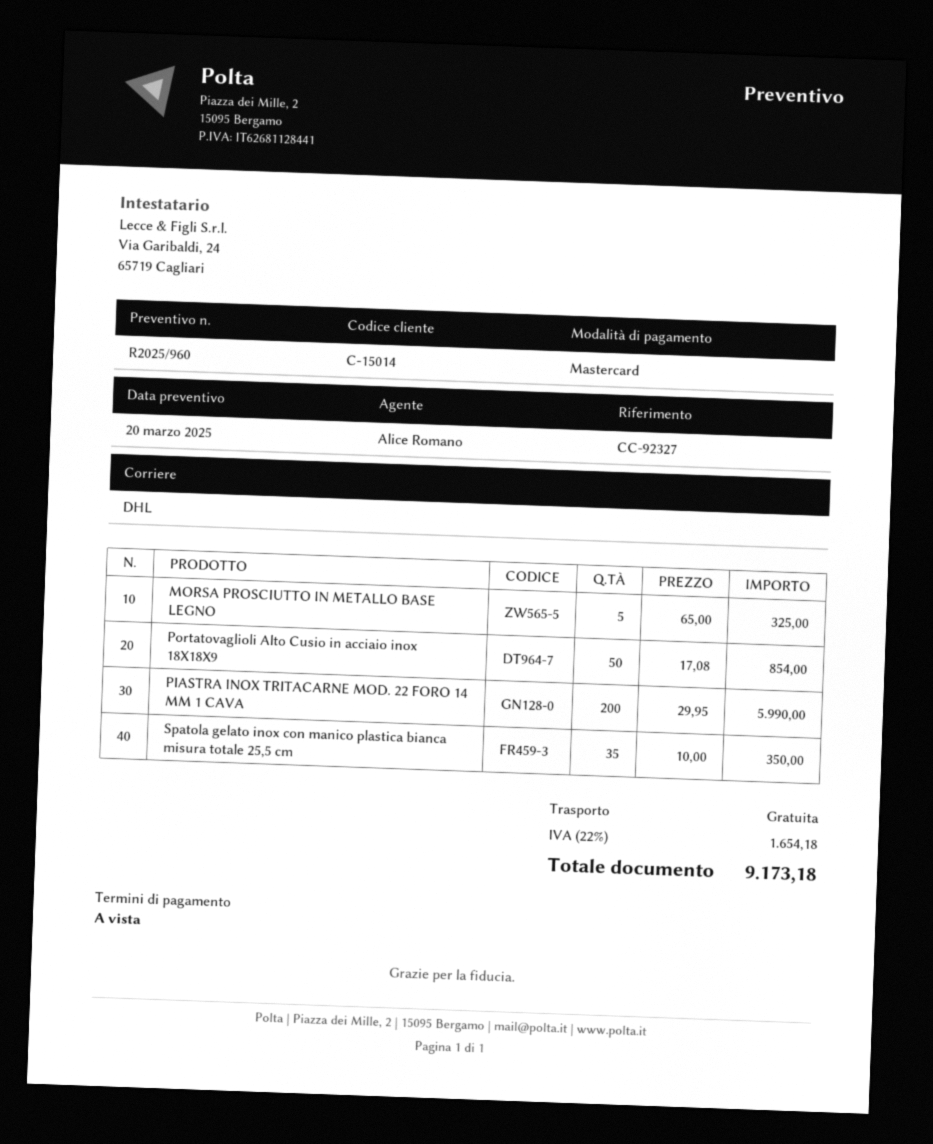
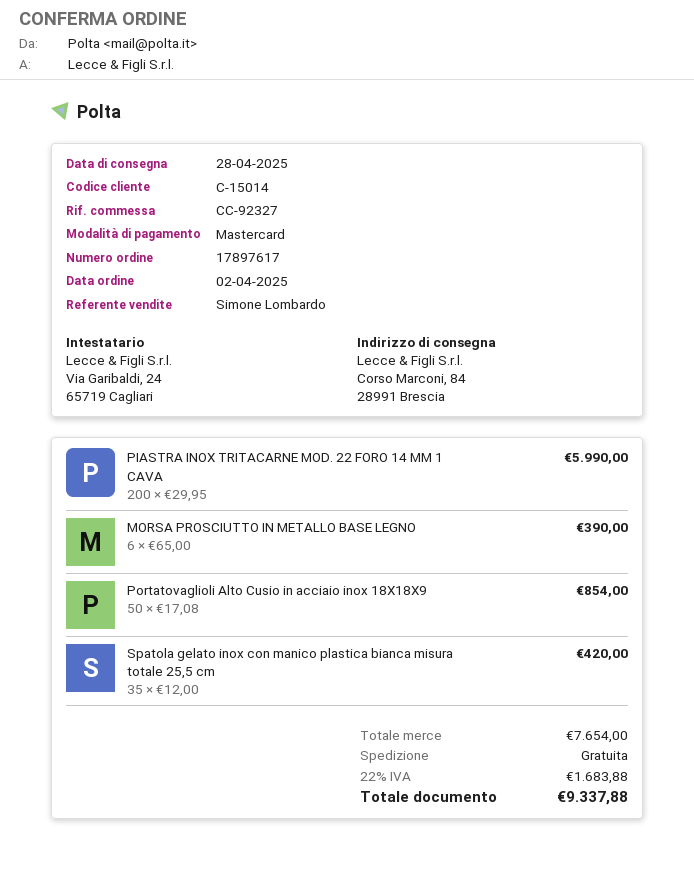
sales rep: Alice Romano -> Simone Lombardo
MORSA PROSCIUTTO IN METALLO BASE LEGNO: 5 x 65.00 = 325.00 -> 6 x 65.00 = 390.00
Spatola gelato inox con manico plastica bianca misura totale 25,5 cm: 35 x 10.00 = 350.00 -> 35 x 12.00 = 420.00
tax: 22% = 1654.18 -> 22% = 1683.88
total: 9173.18 -> 9337.88

